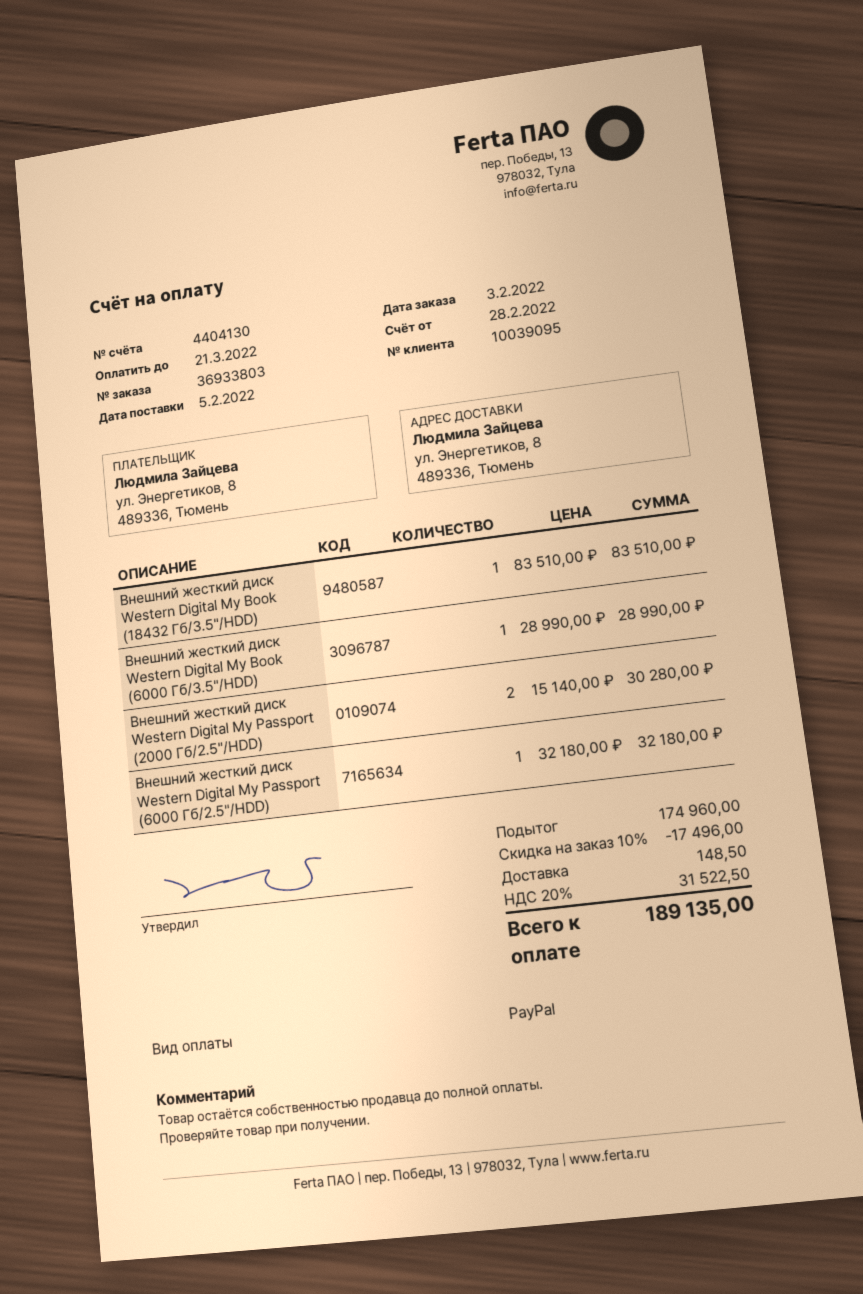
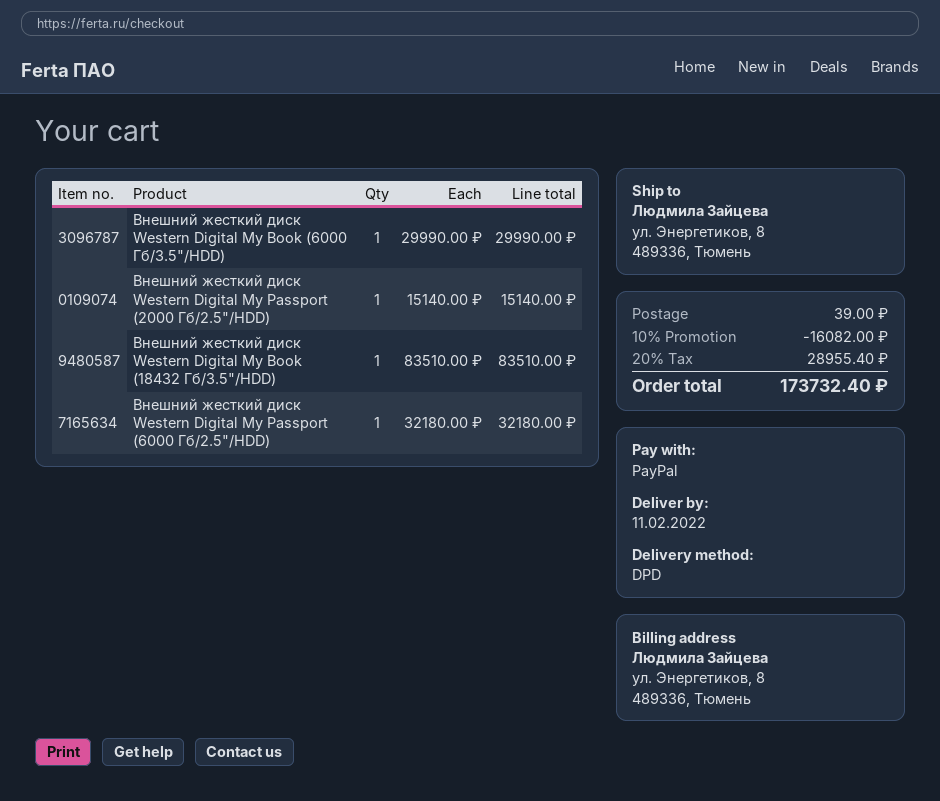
delivery date: 2022-02-05 -> 2022-02-11
Внешний жесткий диск Western Digital My Book (6000 Гб/3.5"/HDD): 1 x 28990.00 = 28990.00 -> 1 x 29990.00 = 29990.00
Внешний жесткий диск Western Digital My Passport (2000 Гб/2.5"/HDD): 2 x 15140.00 = 30280.00 -> 1 x 15140.00 = 15140.00
discount: 10% = 17496.00 -> 10% = 16082.00
shipping: 148.50 -> 39.00
tax: 20% = 31522.50 -> 20% = 28955.40
total: 189135.00 -> 173732.40

